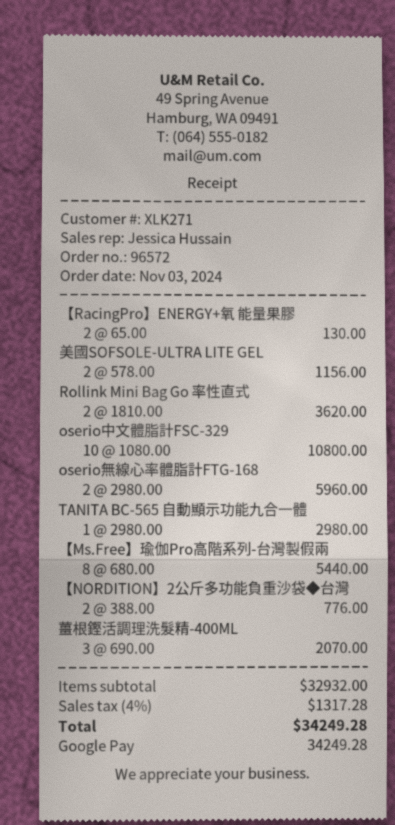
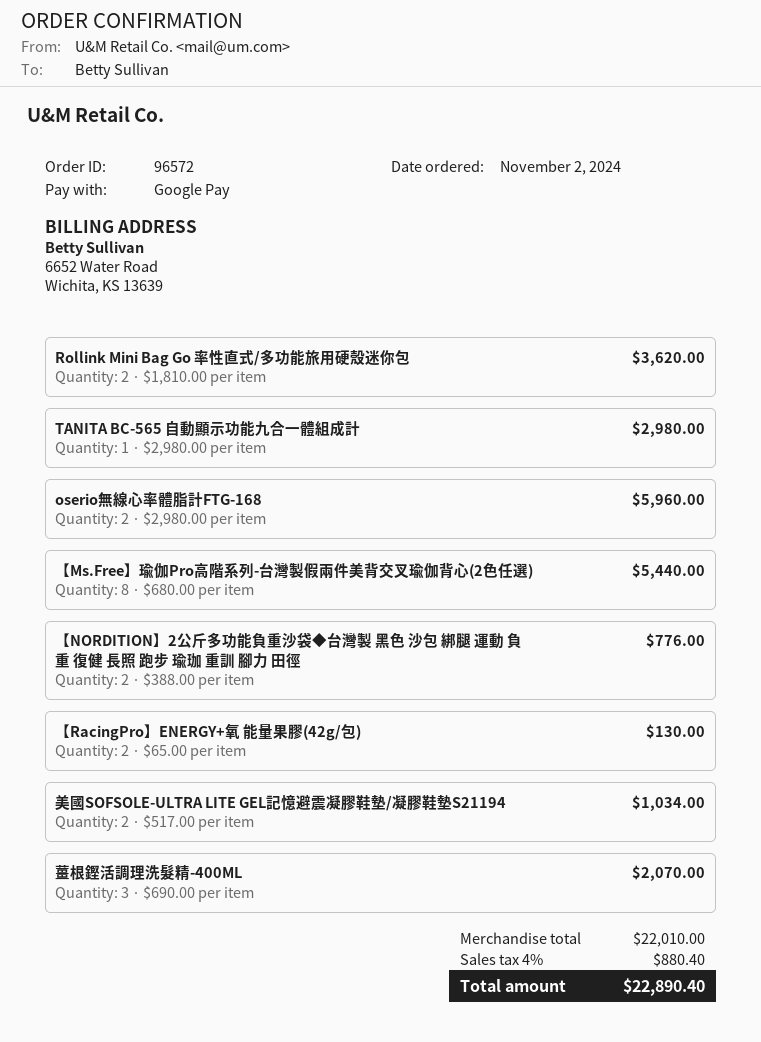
order date: 2024-11-03 -> 2024-11-02
美國SOFSOLE-ULTRA LITE GEL: 2 x 578.00 = 1156.00 -> 2 x 517.00 = 1034.00
oserio中文體脂計FSC-329: 10 x 1080.00 = 10800.00 -> none
subtotal: 32932.00 -> 22010.00
tax: 4% = 1317.28 -> 4% = 880.40
total: 34249.28 -> 22890.40

